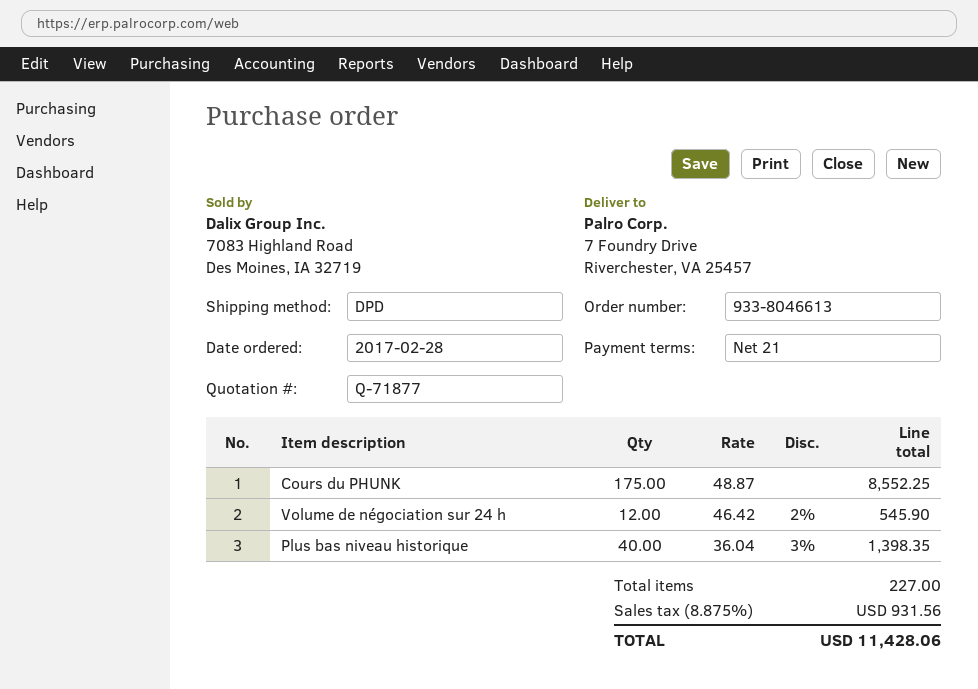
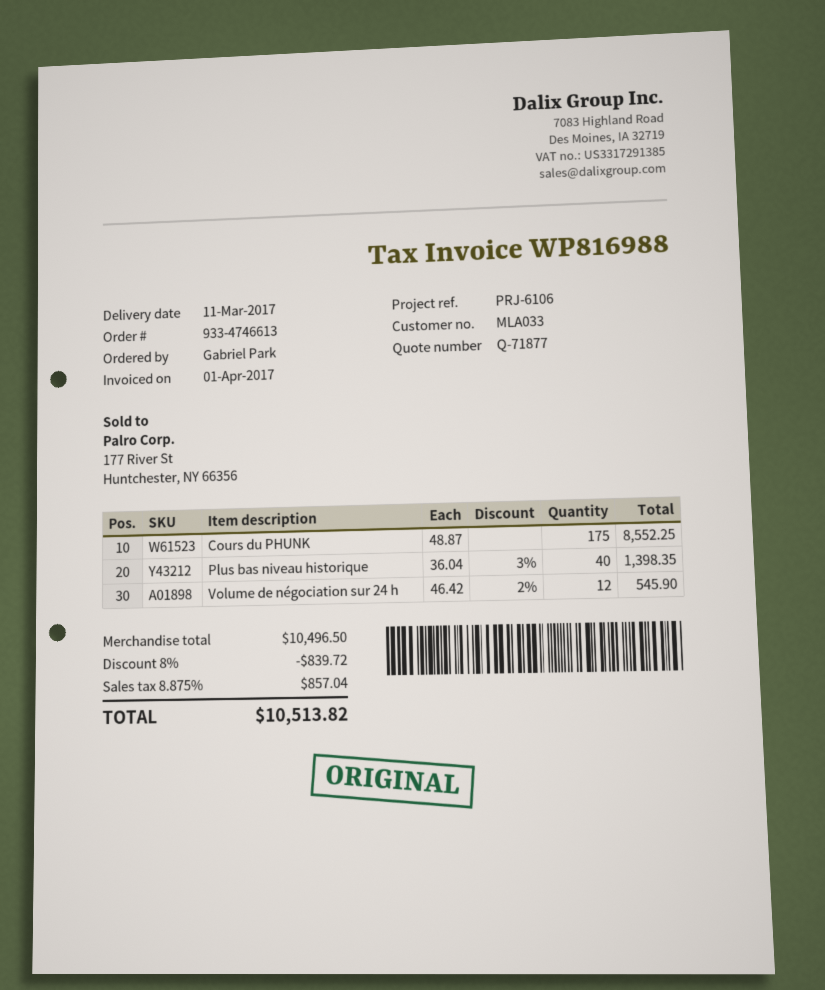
order number: 933-8046613 -> 933-4746613
discount: none -> 8% = 839.72
tax: 8.875% = 931.56 -> 8.875% = 857.04
total: 11428.06 -> 10513.82

